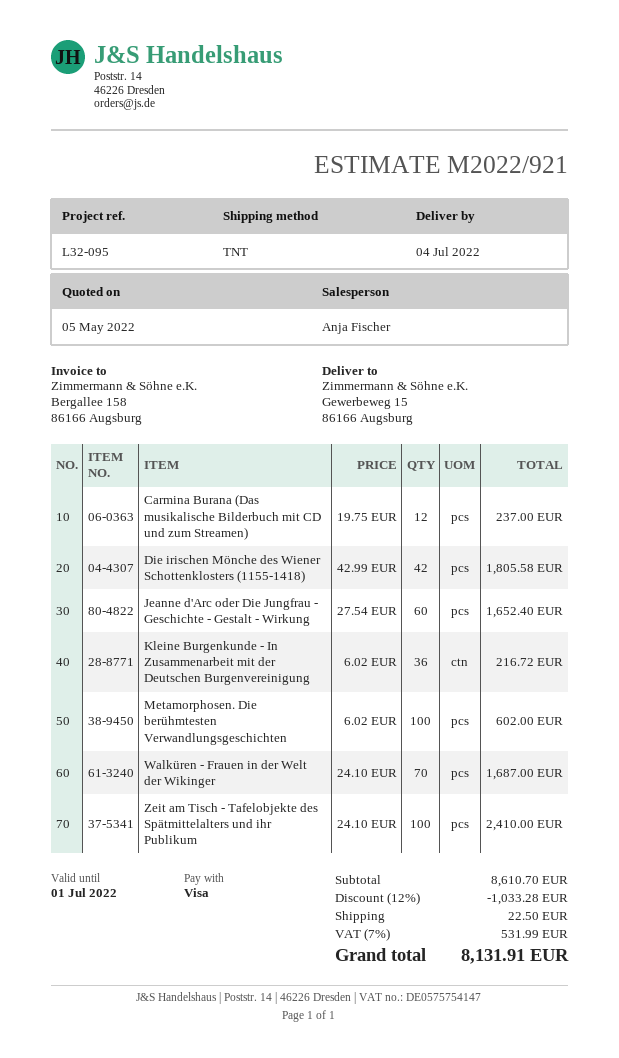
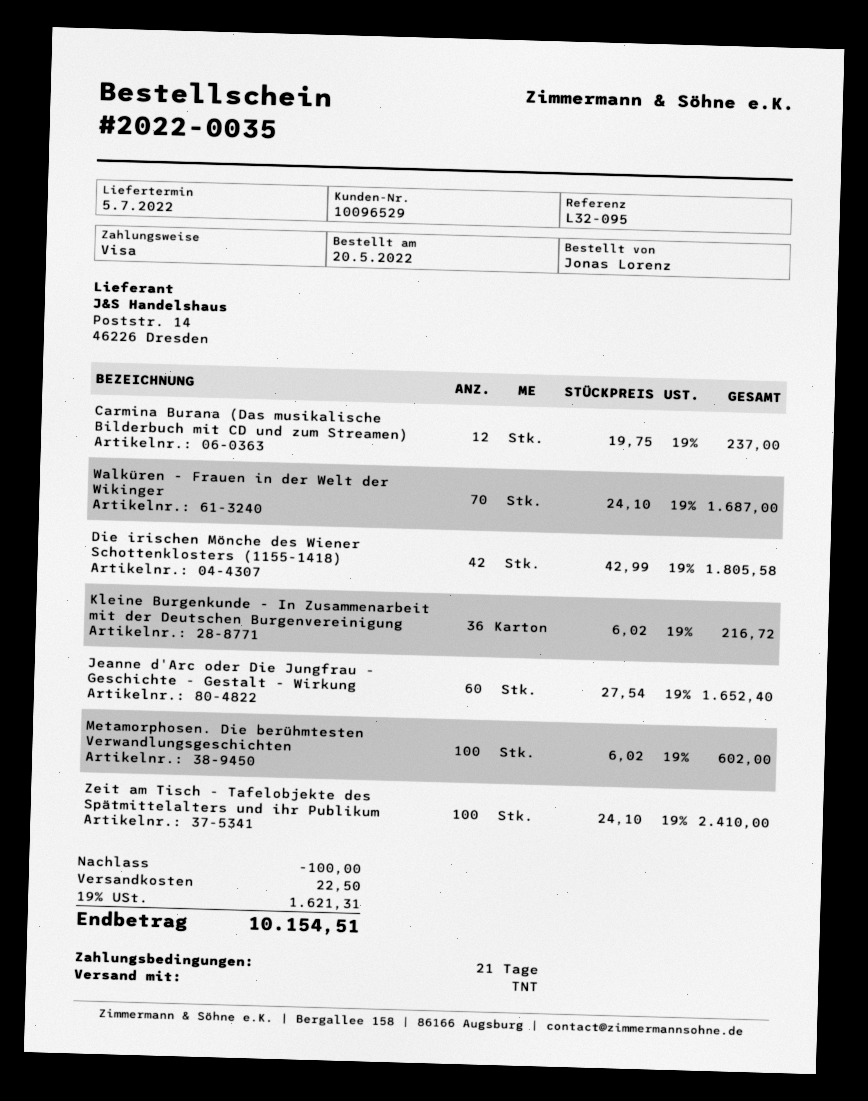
delivery date: 2022-07-04 -> 2022-07-05
discount: 1033.28 -> 100.00
tax: 7% = 531.99 -> 19% = 1621.31
total: 8131.91 -> 10154.51

